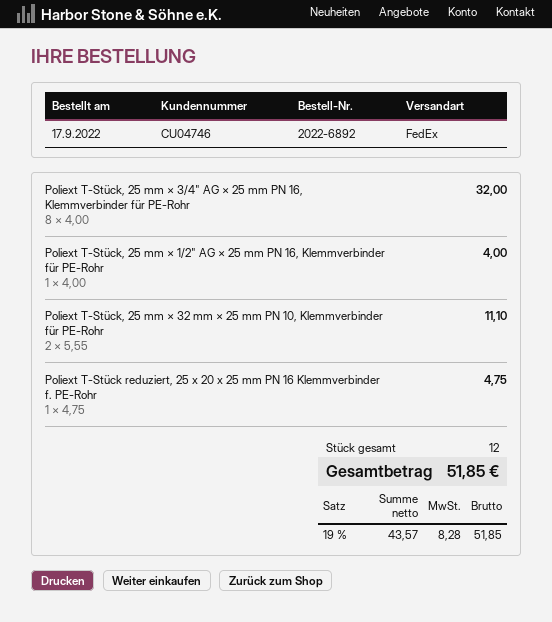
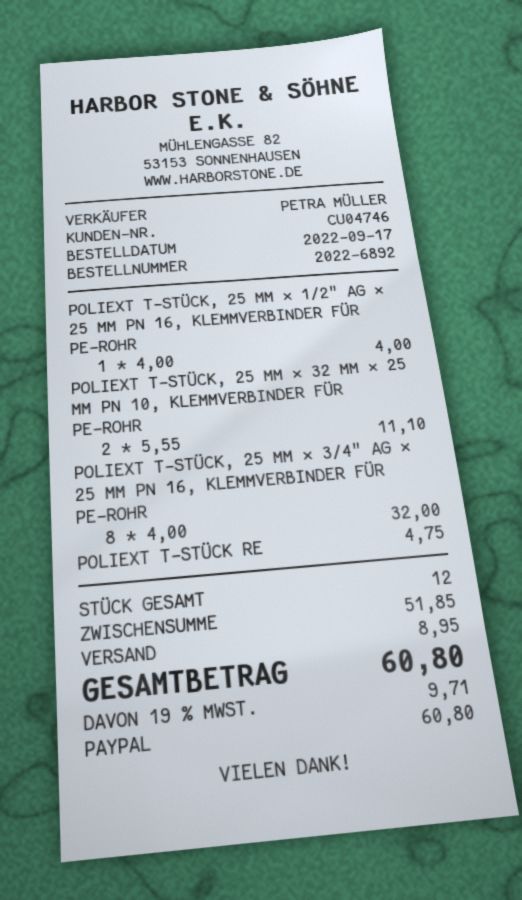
shipping: none -> 8.95
tax: 19% = 8.28 -> 19% = 9.71
total: 51.85 -> 60.80

